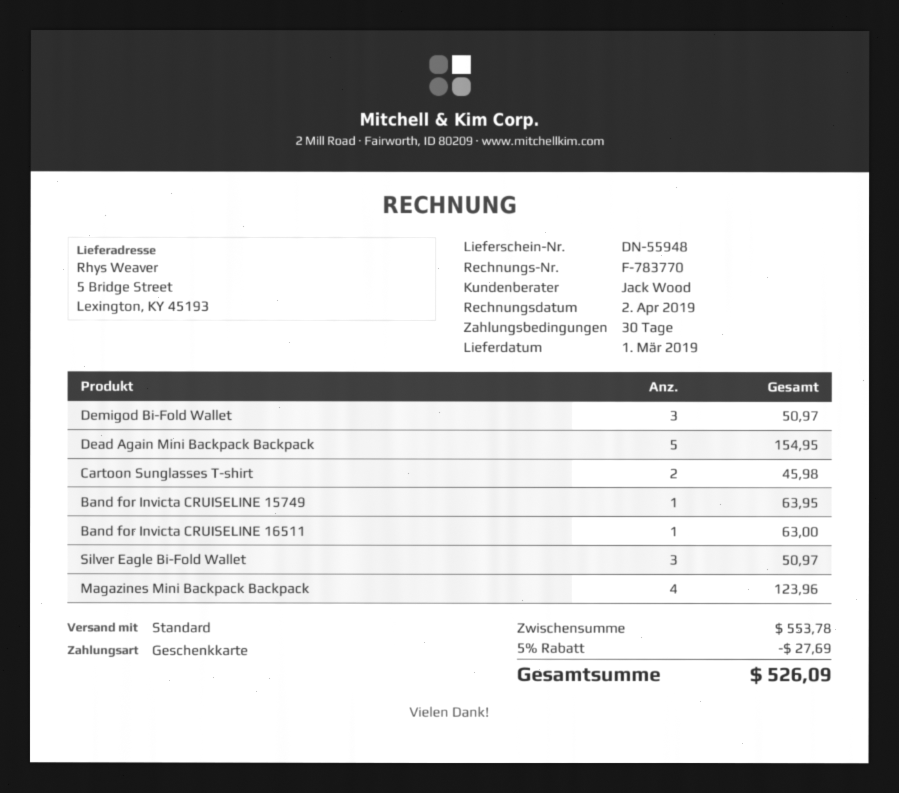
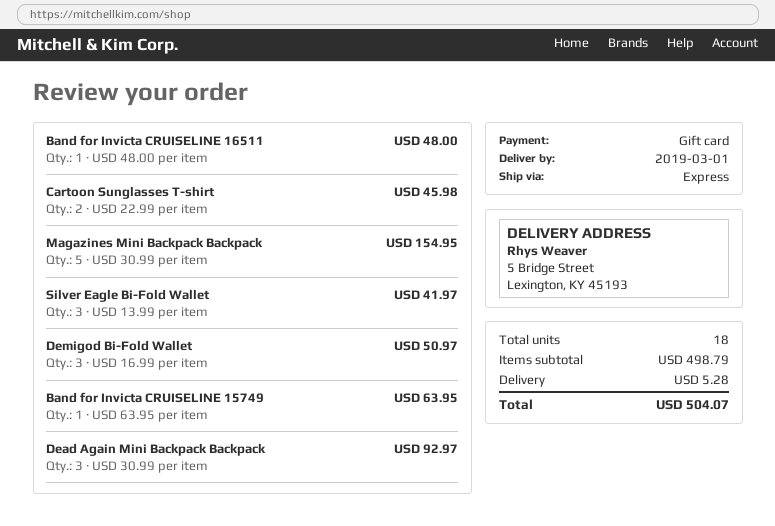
shipping method: standard -> express
Dead Again Mini Backpack Backpack: 5 for 154.95 -> 3 for 92.97
Band for Invicta CRUISELINE 16511: 1 for 63.00 -> 1 for 48.00
Silver Eagle Bi-Fold Wallet: 3 for 50.97 -> 3 for 41.97
Magazines Mini Backpack Backpack: 4 for 123.96 -> 5 for 154.95
subtotal: 553.78 -> 498.79
discount: 5% = 27.69 -> none
shipping: none -> 5.28
total: 526.09 -> 504.07

